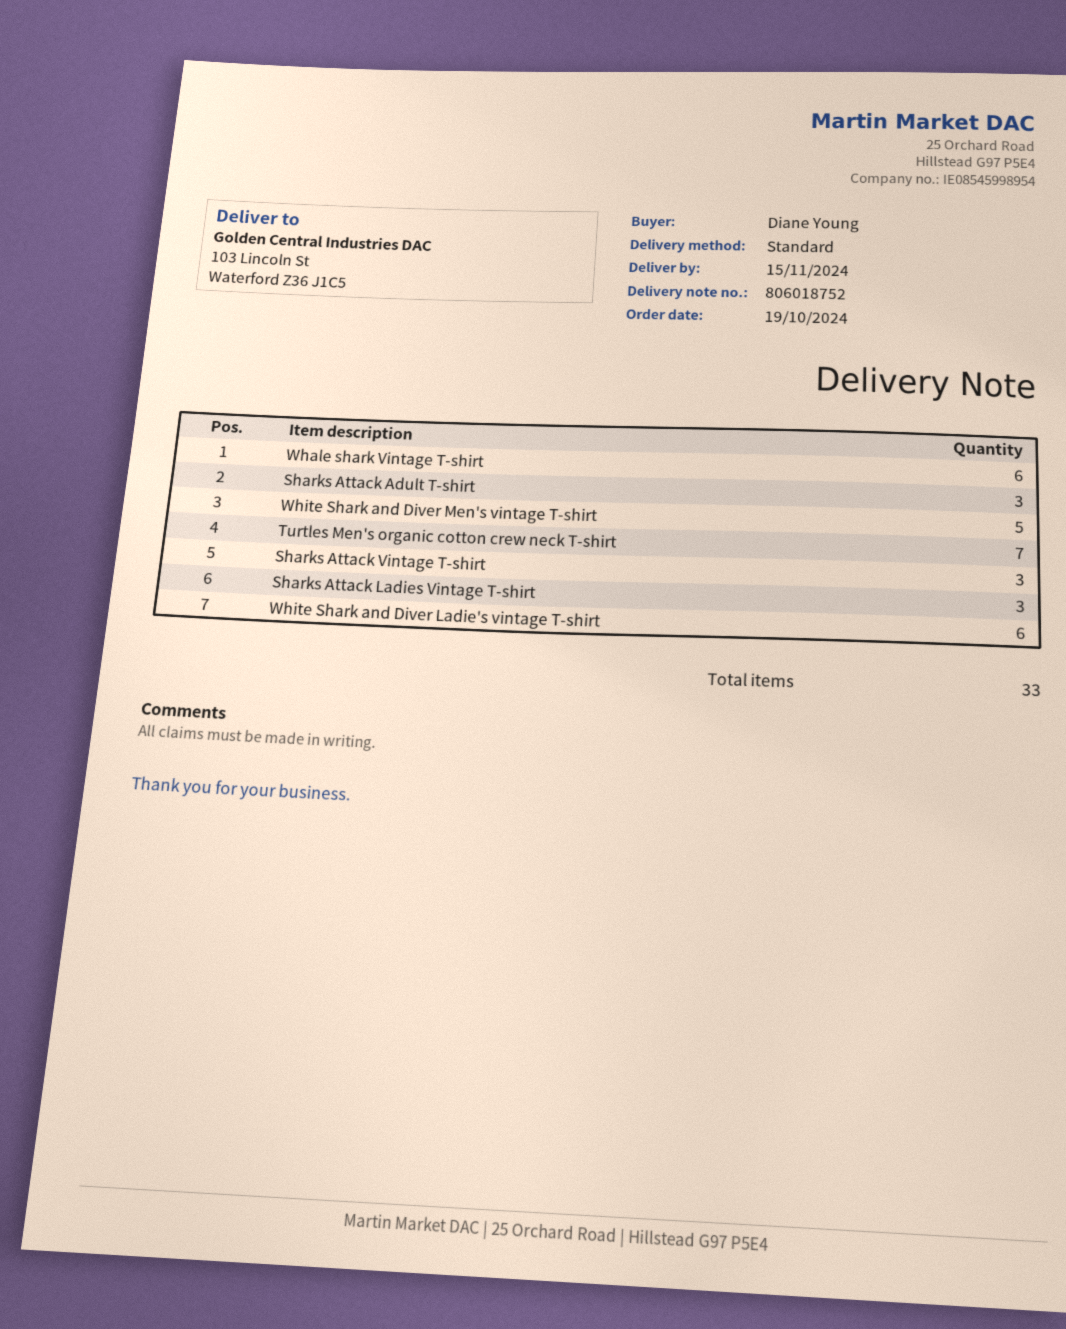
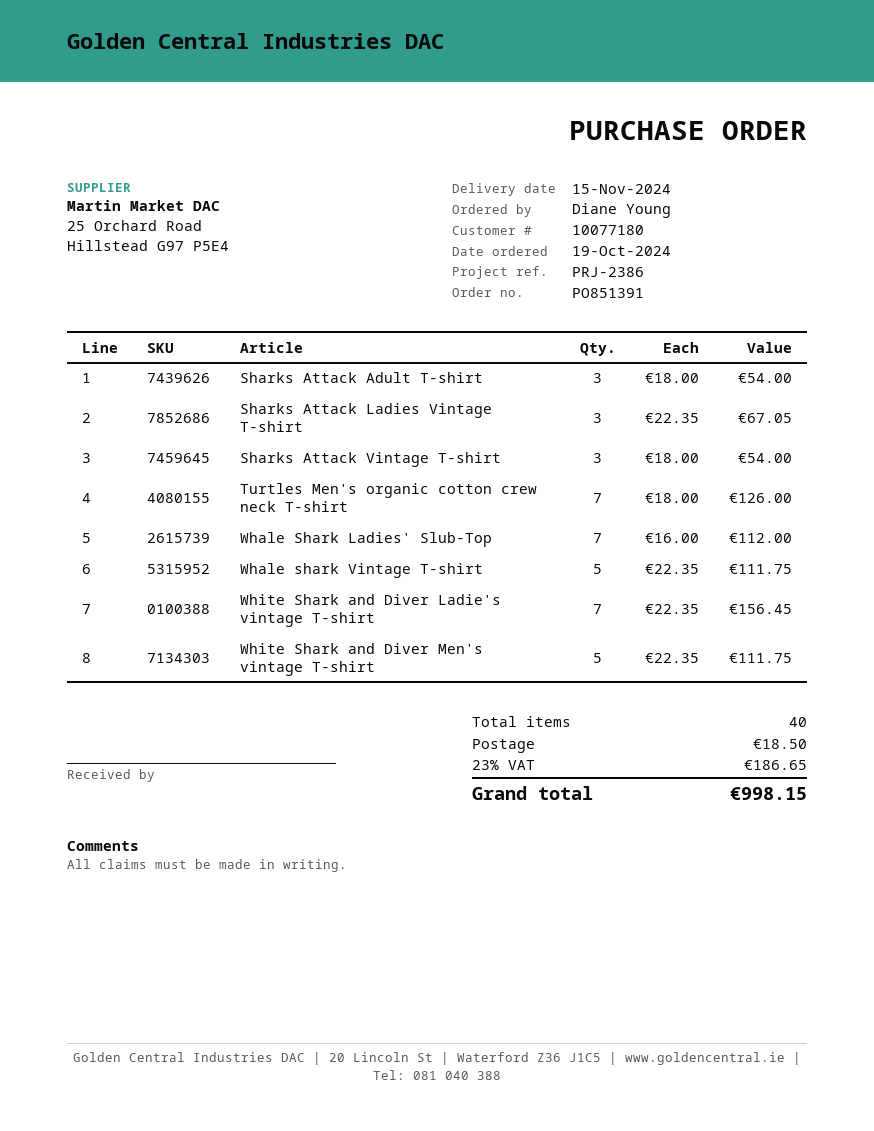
Whale shark Vintage T-shirt: 6 -> 5
White Shark and Diver Ladie's vintage T-shirt: 6 -> 7
Whale Shark Ladies' Slub-Top: none -> 7
total quantity: 33 -> 40

